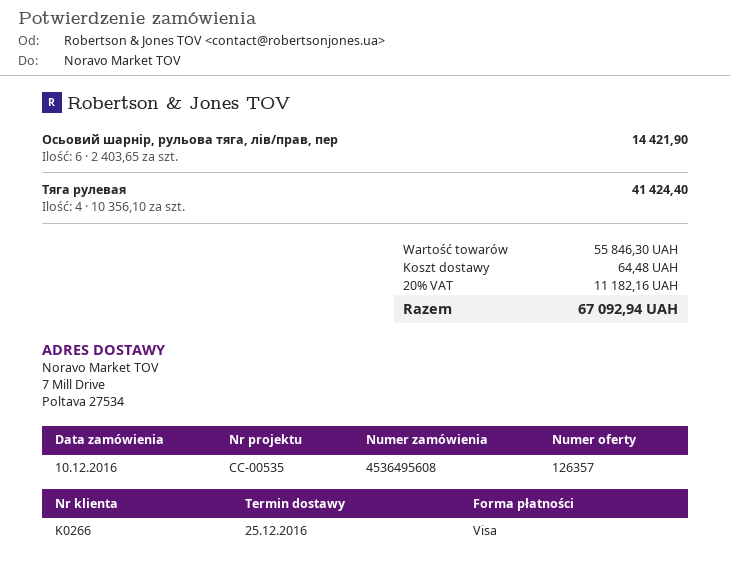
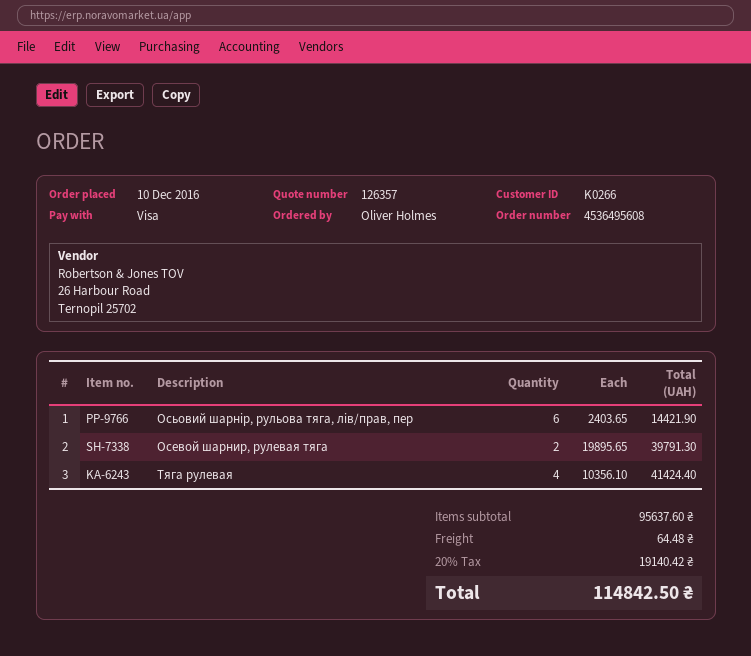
Осевой шарнир, рулевая тяга: none -> 2 x 19895.65 = 39791.30
subtotal: 55846.30 -> 95637.60
tax: 20% = 11182.16 -> 20% = 19140.42
total: 67092.94 -> 114842.50

